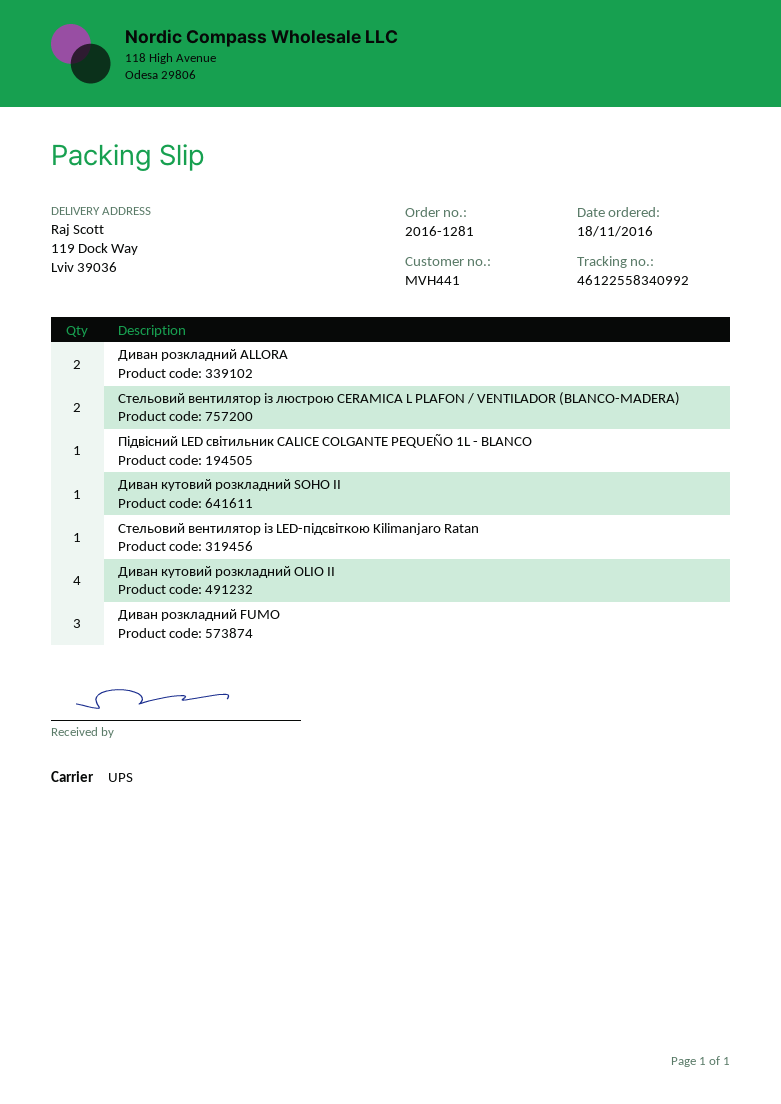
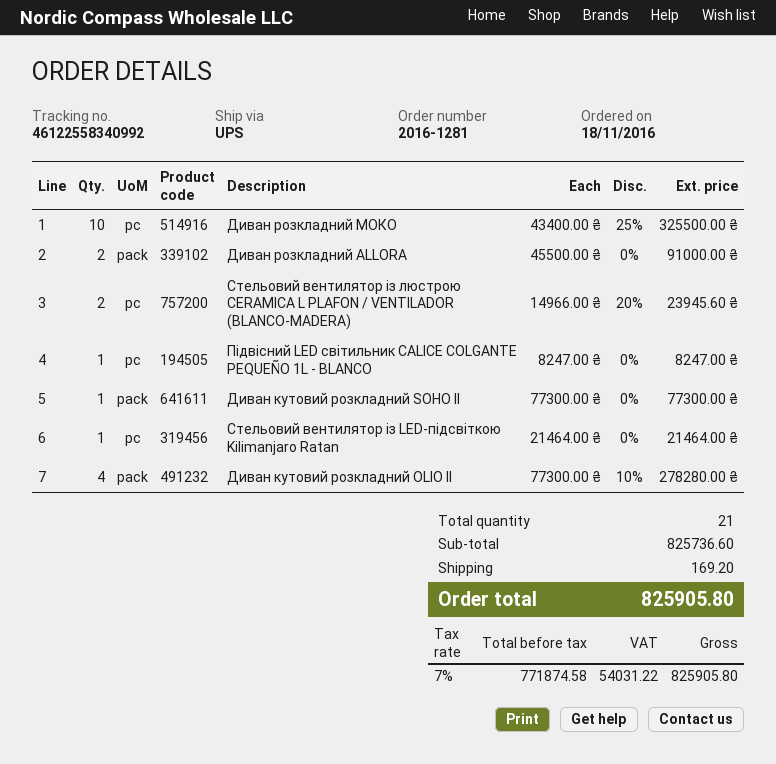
Диван розкладний FUMO: 3 -> none
Диван розкладний МОКО: none -> 10

